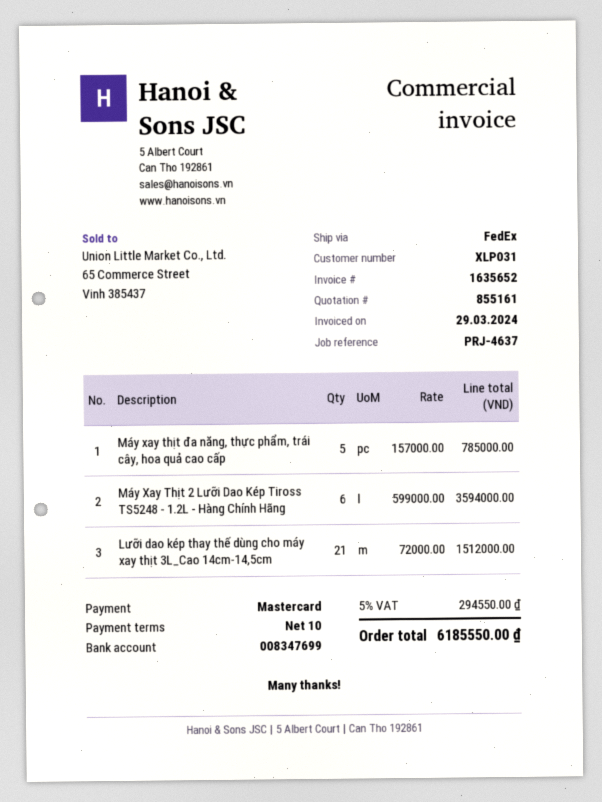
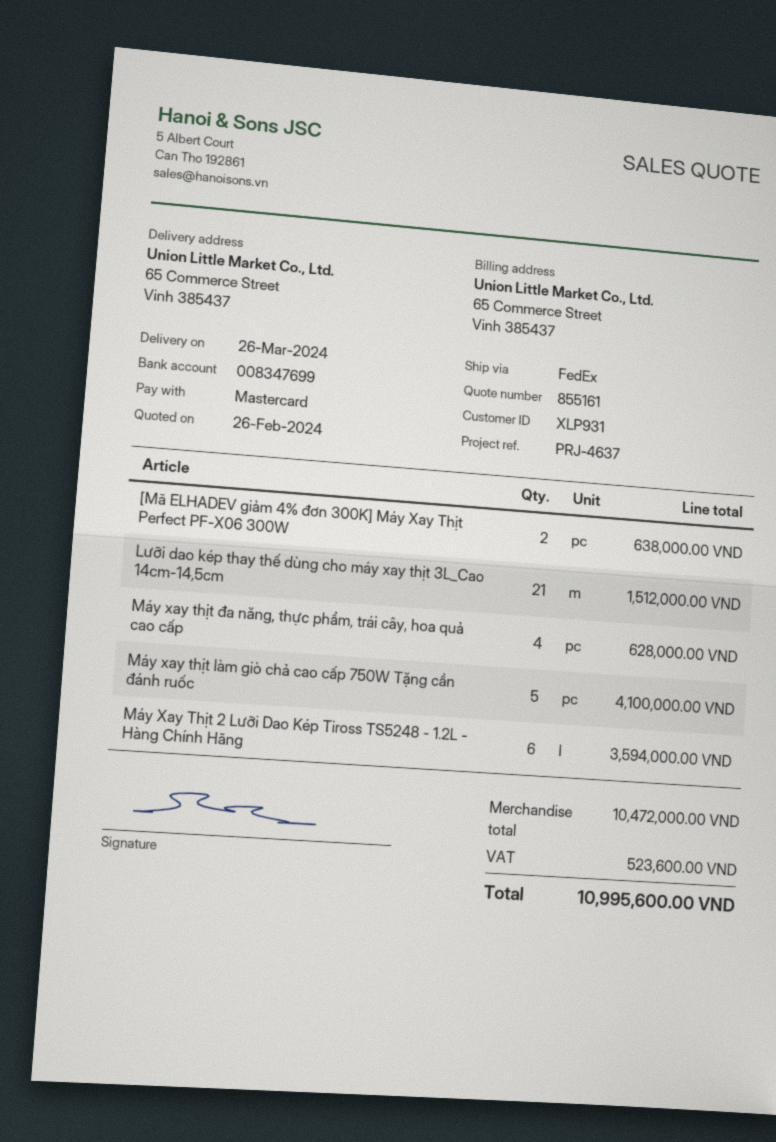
customer number: XLP031 -> XLP931
Máy xay thịt đa năng, thực phẩm, trái cây, hoa quả cao cấp: 5 for 785000.00 -> 4 for 628000.00
[Mã ELHADEV giảm 4% đơn 300K] Máy Xay Thịt Perfect PF-X06 300W: none -> 2 for 638000.00
Máy xay thịt làm giò chả cao cấp 750W Tặng cần đánh ruốc: none -> 5 for 4100000.00
tax: 294550.00 -> 523600.00
total: 6185550.00 -> 10995600.00

